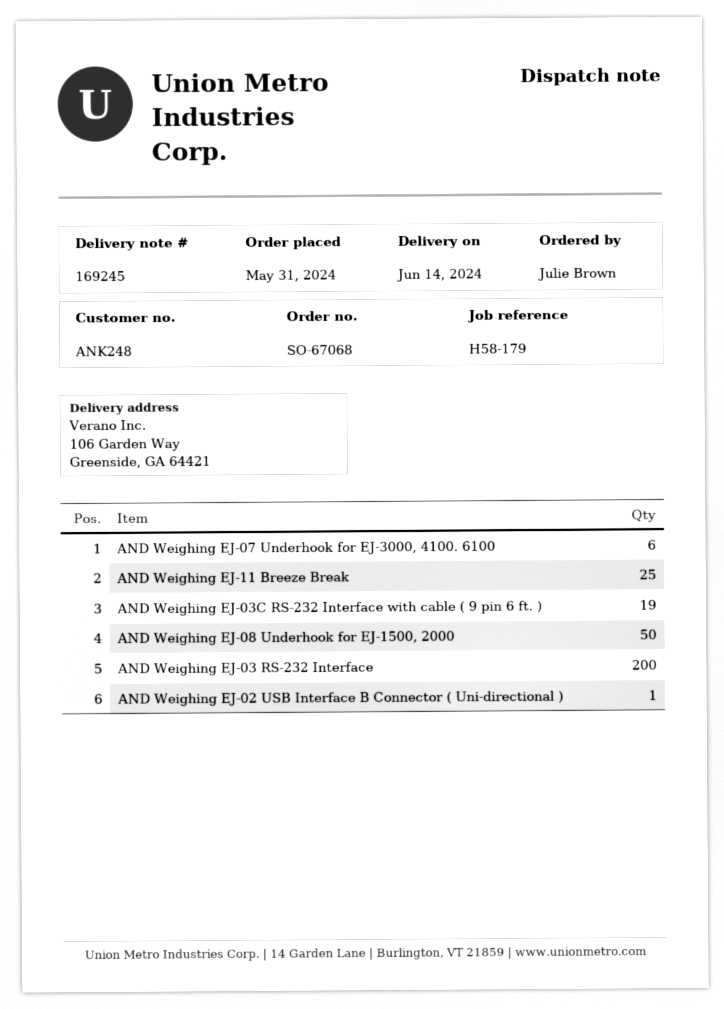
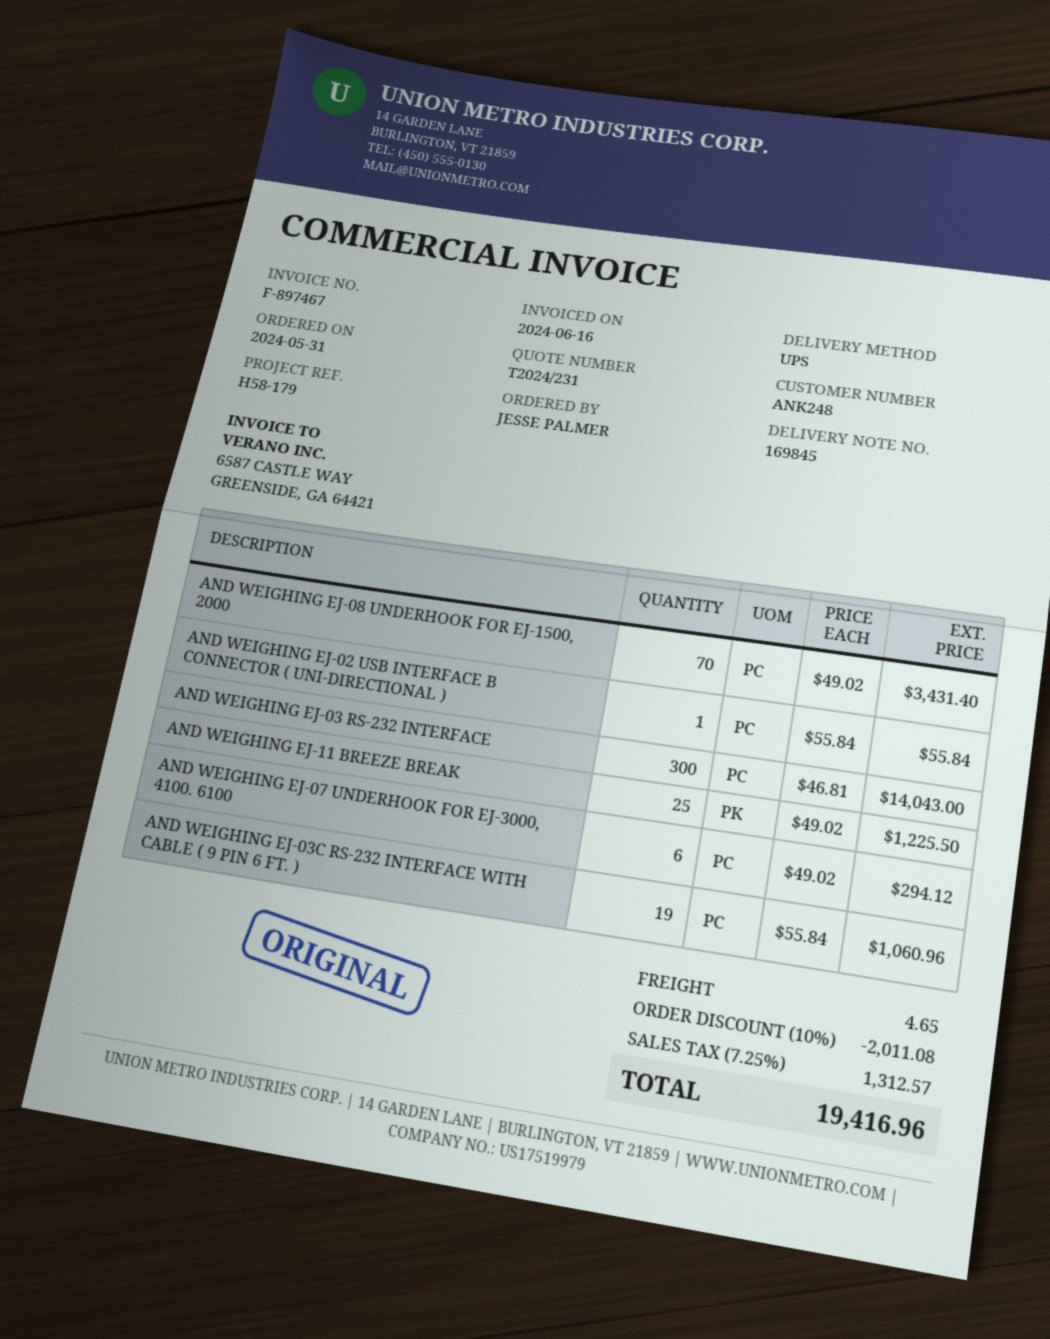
delivery note number: 169245 -> 169845
ordered by: Julie Brown -> JESSE PALMER
AND Weighing EJ-08 Underhook for EJ-1500, 2000: 50 -> 70
AND Weighing EJ-03 RS-232 Interface: 200 -> 300

